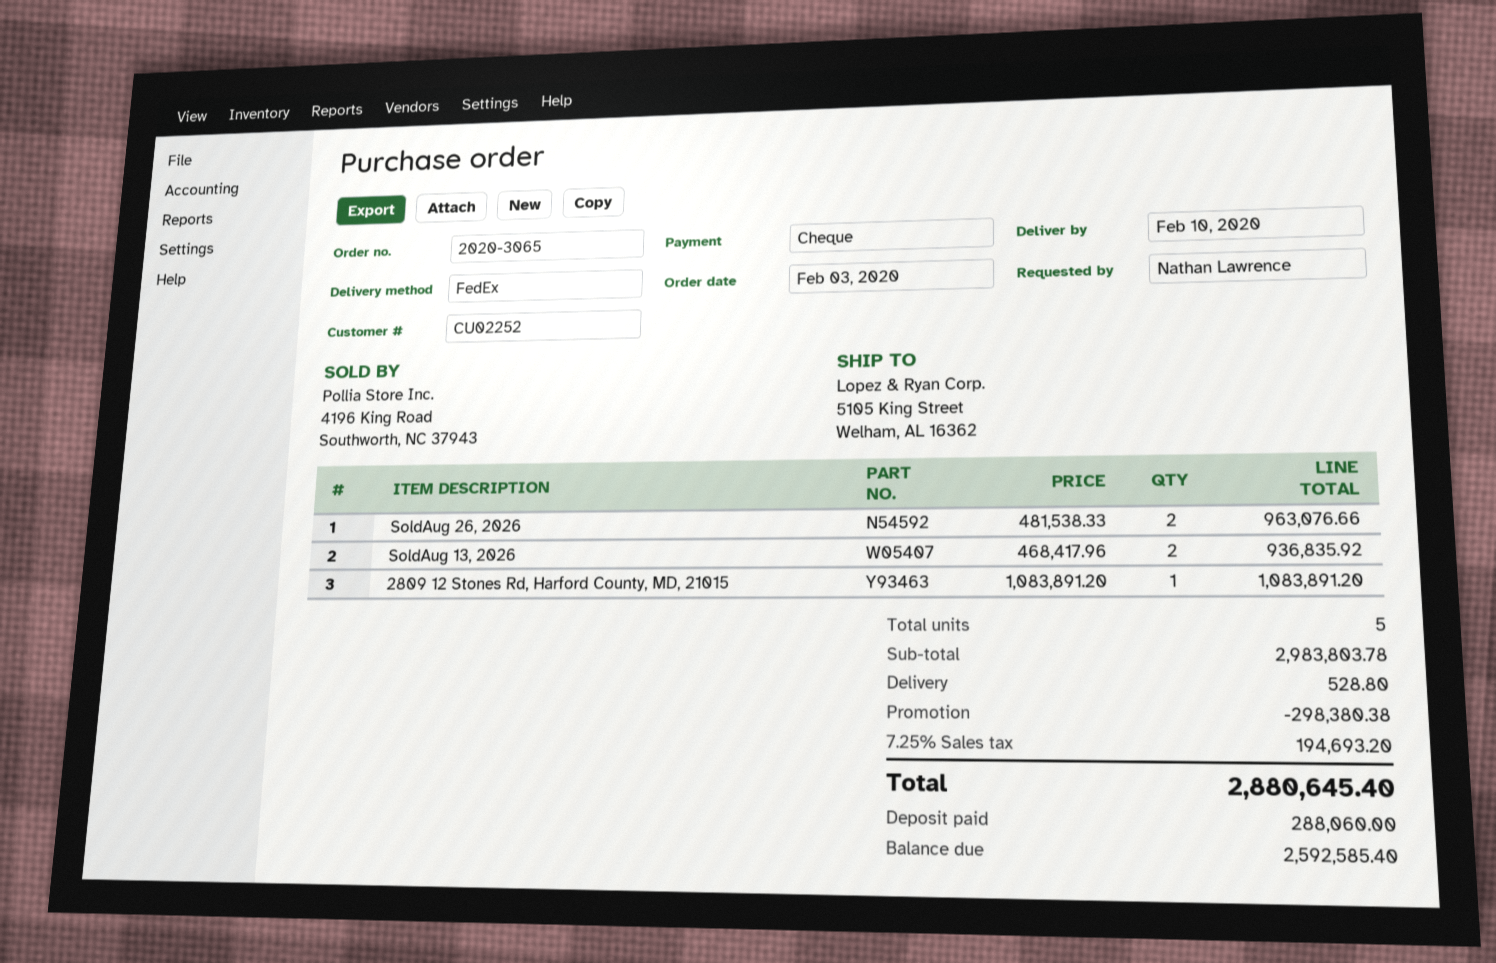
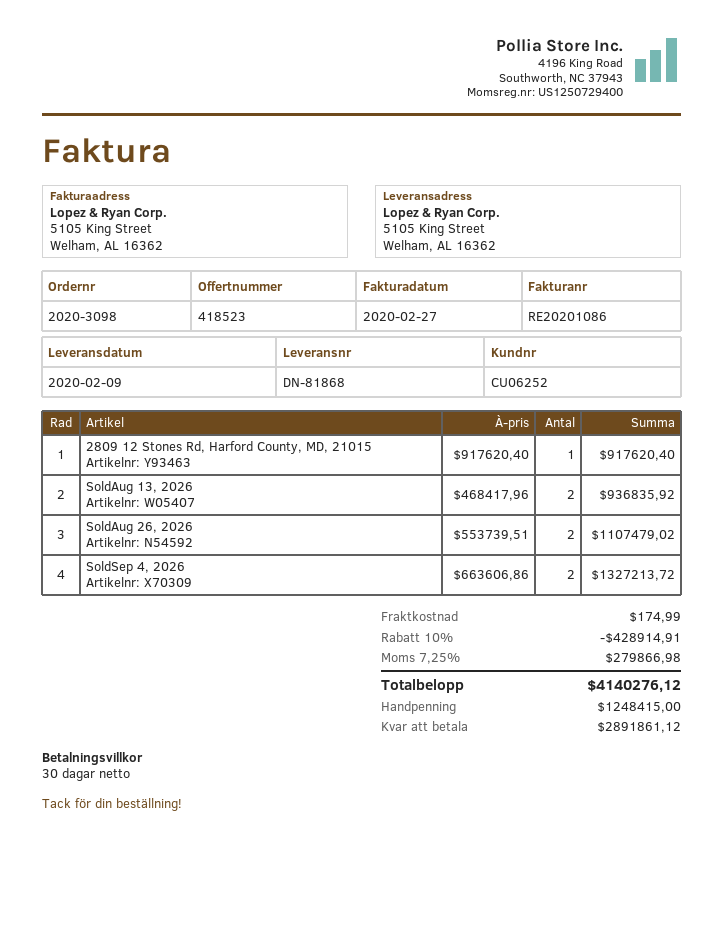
order number: 2020-3065 -> 2020-3098
delivery date: 2020-02-10 -> 2020-02-09
customer number: CU02252 -> CU06252
SoldAug 26, 2026: 2 x 481538.33 = 963076.66 -> 2 x 553739.51 = 1107479.02
2809 12 Stones Rd, Harford County, MD, 21015: 1 x 1083891.20 = 1083891.20 -> 1 x 917620.40 = 917620.40
SoldSep 4, 2026: none -> 2 x 663606.86 = 1327213.72
discount: 298380.38 -> 428914.91
shipping: 528.80 -> 174.99
tax: 7.25% = 194693.20 -> 7.25% = 279866.98
total: 2880645.40 -> 4140276.12
deposit: 288060.00 -> 1248415.00
balance: 2592585.40 -> 2891861.12

